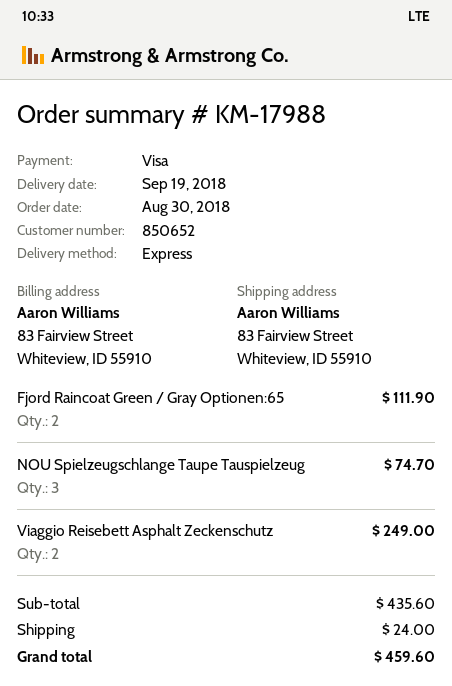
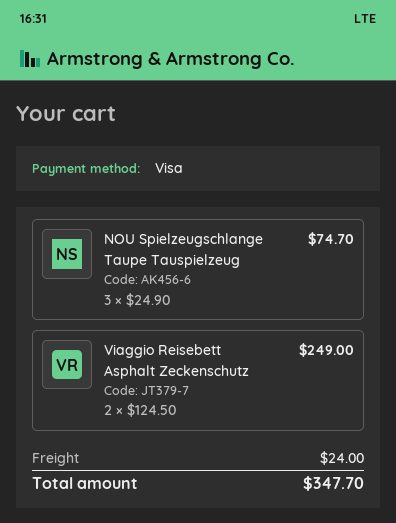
Fjord Raincoat Green / Gray Optionen:65: 2 for 111.90 -> none
total: 459.60 -> 347.70

